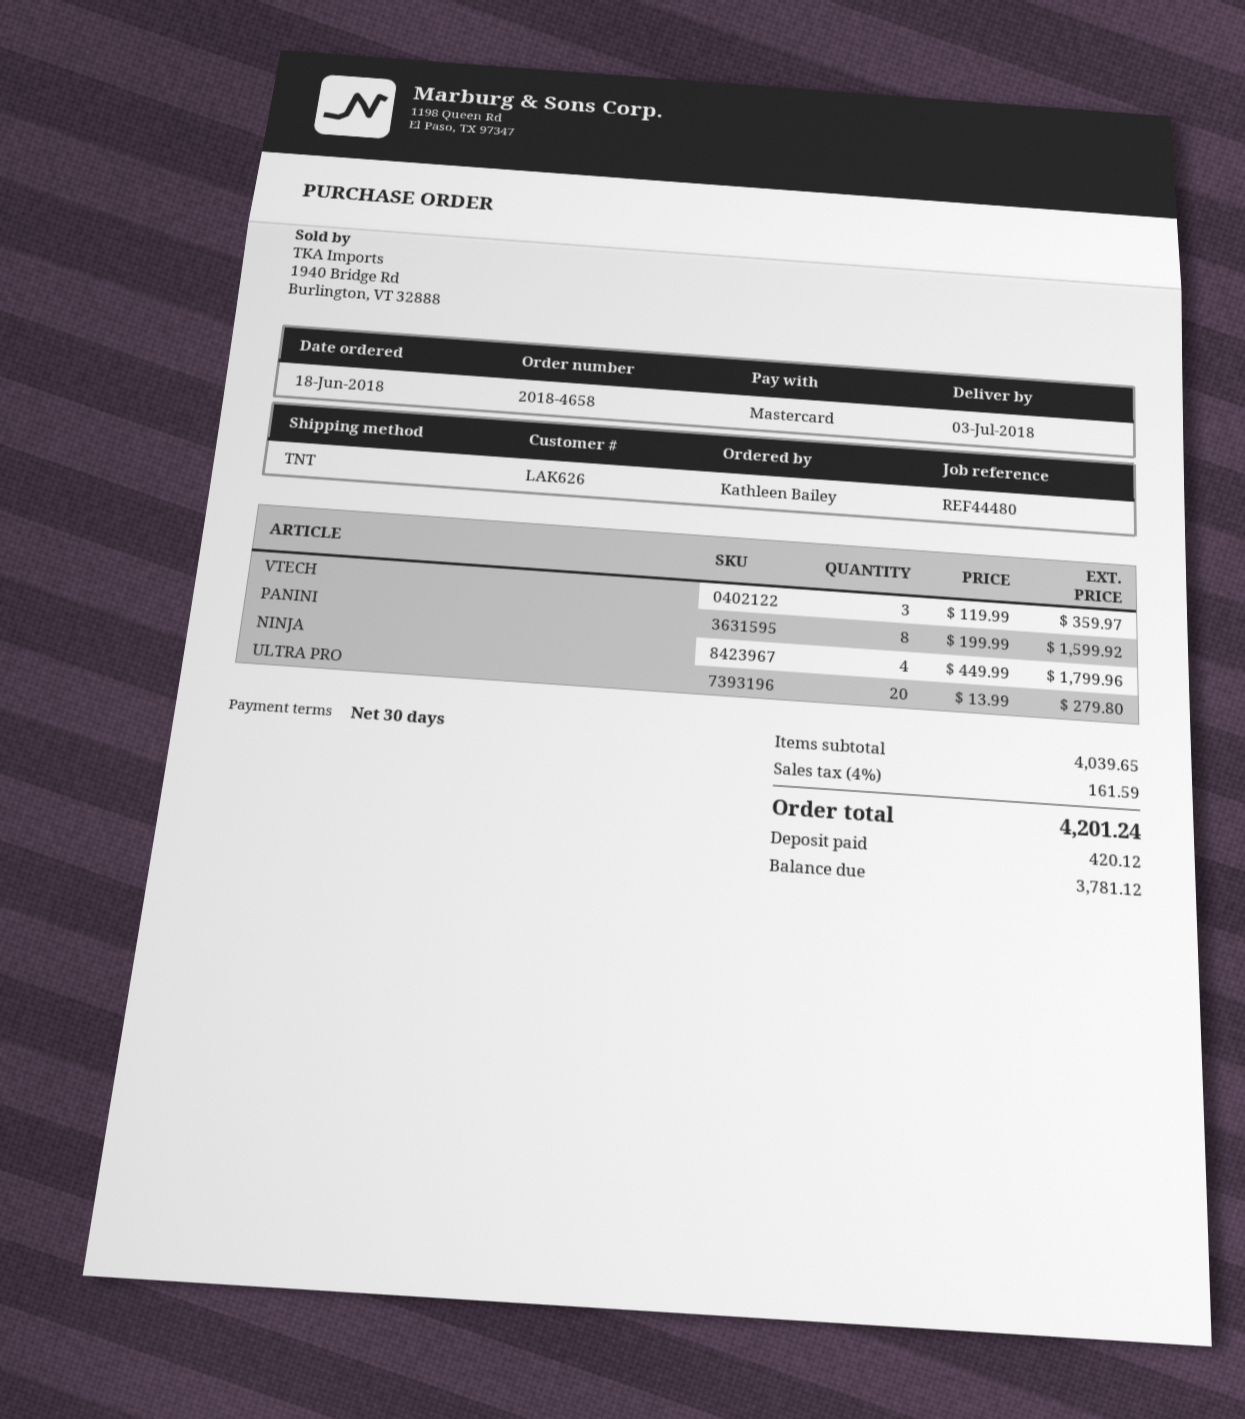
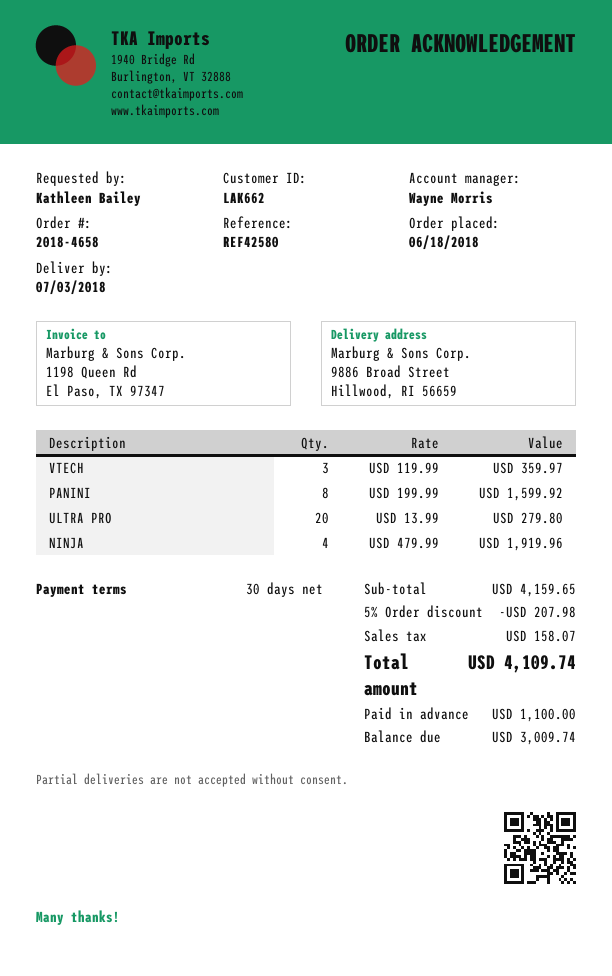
customer number: LAK626 -> LAK662
reference: REF44480 -> REF42580
NINJA: 4 x 449.99 = 1799.96 -> 4 x 479.99 = 1919.96
subtotal: 4039.65 -> 4159.65
discount: none -> 5% = 207.98
tax: 161.59 -> 158.07
total: 4201.24 -> 4109.74
deposit: 420.12 -> 1100.00
balance: 3781.12 -> 3009.74

